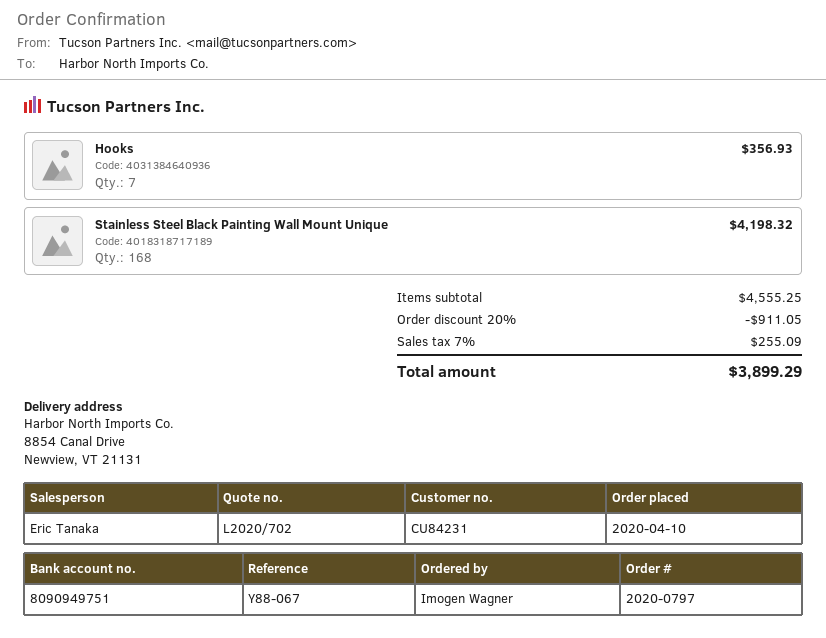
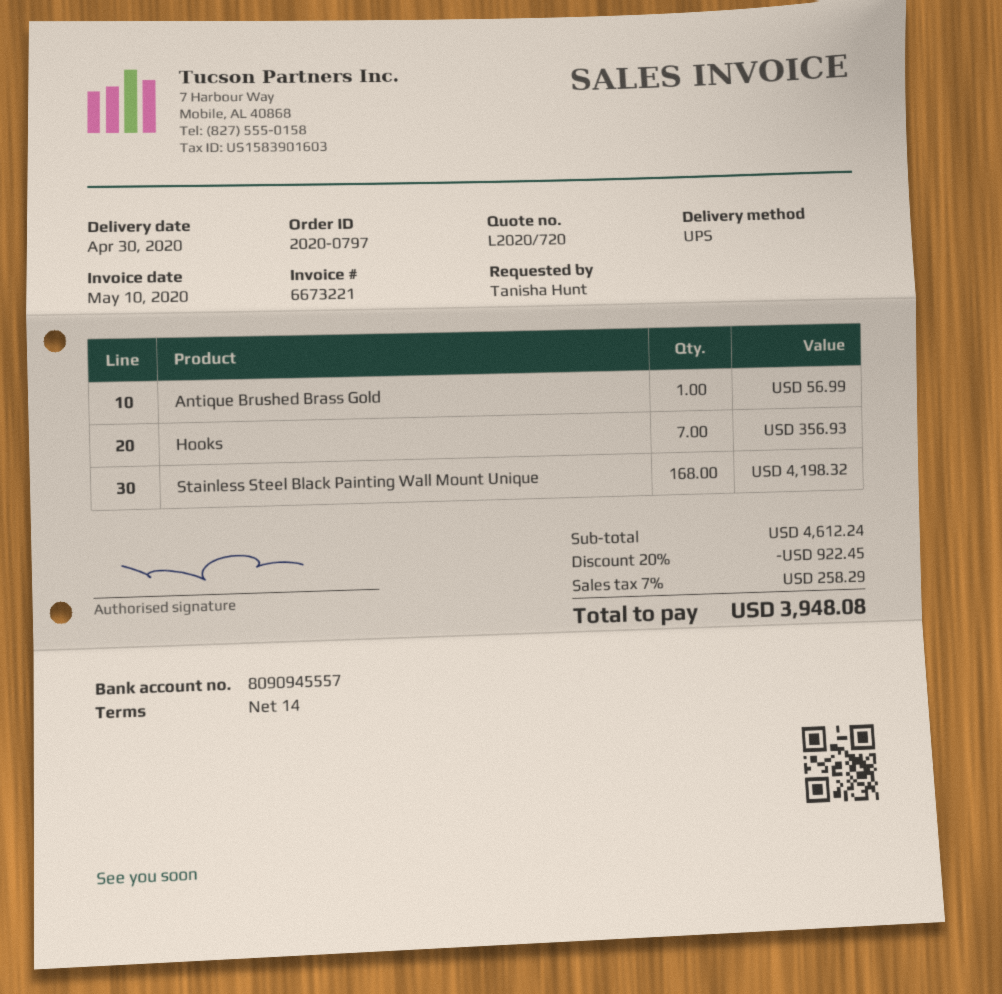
quote number: L2020/702 -> L2020/720
ordered by: Imogen Wagner -> Tanisha Hunt
bank account: 8090949751 -> 8090945557
Antique Brushed Brass Gold: none -> 1 for 56.99
subtotal: 4555.25 -> 4612.24
discount: 20% = 911.05 -> 20% = 922.45
tax: 7% = 255.09 -> 7% = 258.29
total: 3899.29 -> 3948.08

